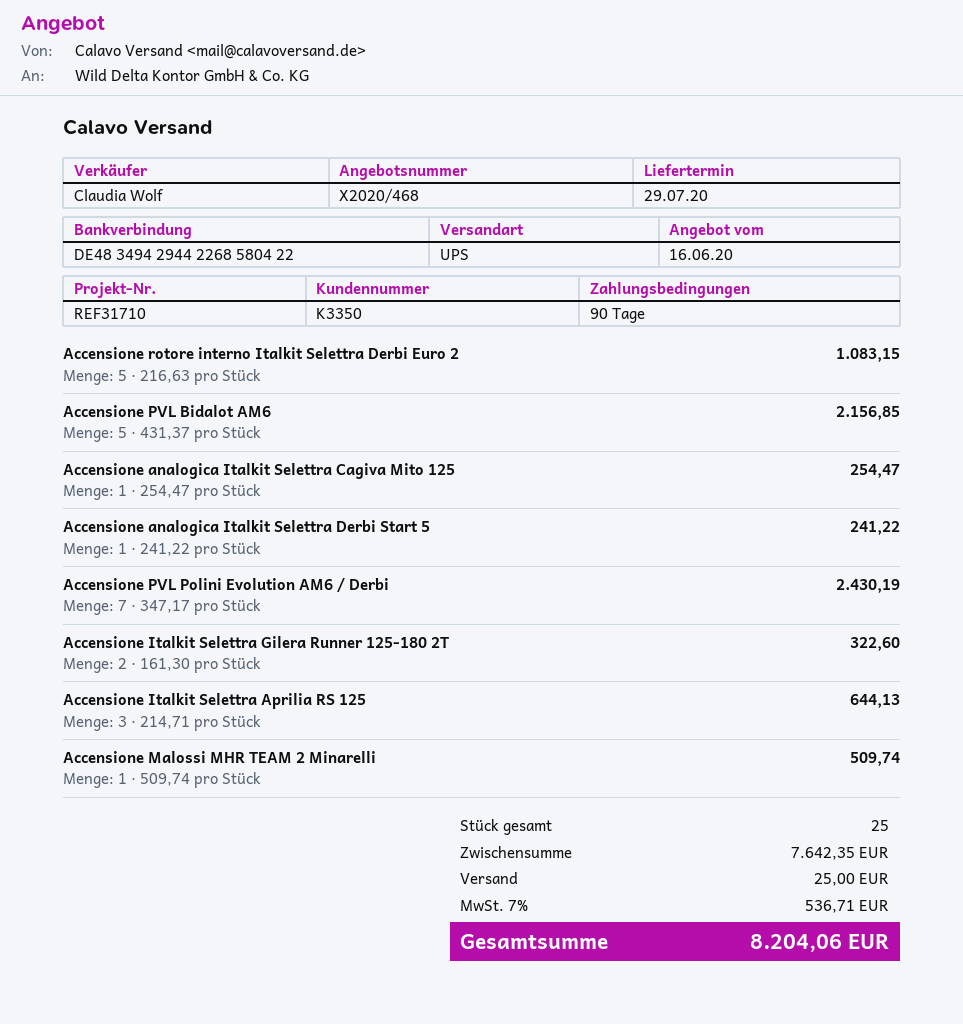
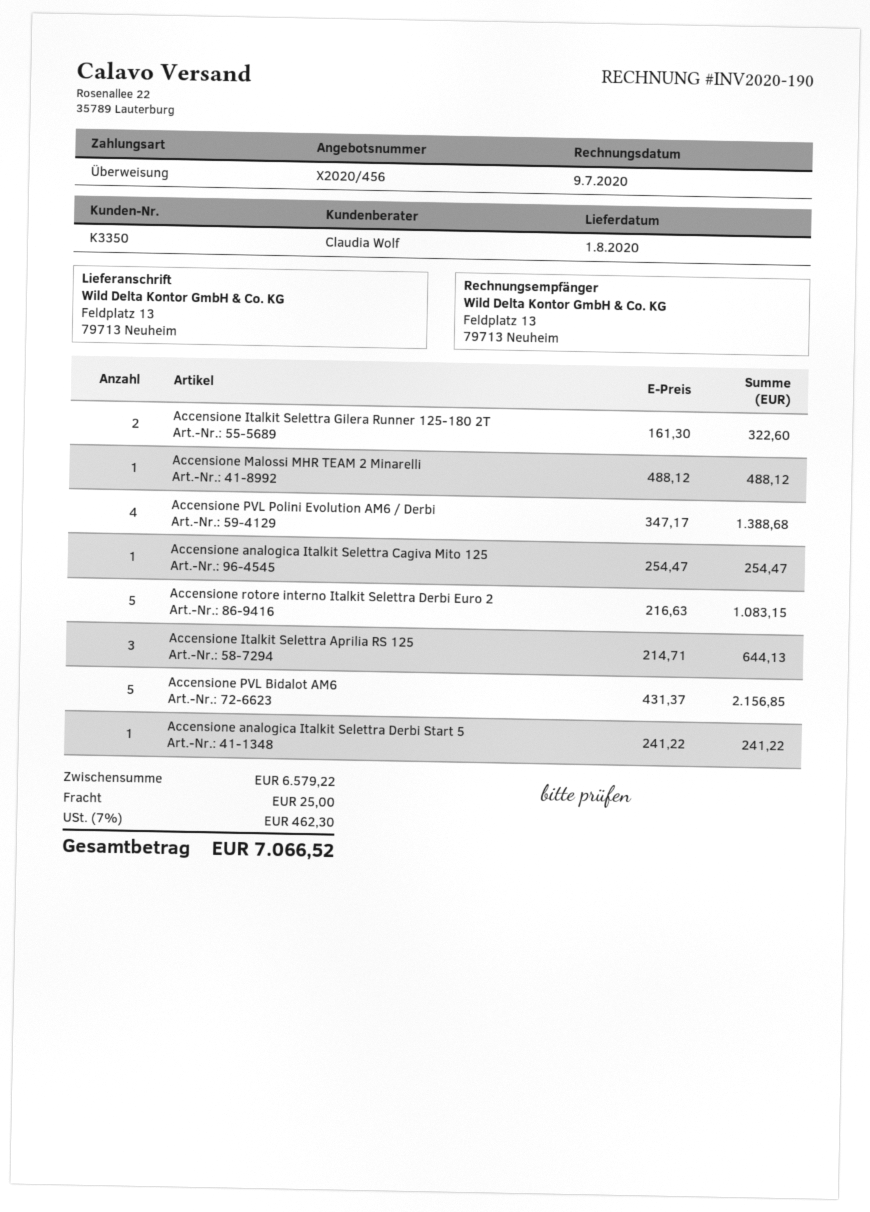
quote number: X2020/468 -> X2020/456
delivery date: 2020-07-29 -> 2020-08-01
Accensione PVL Polini Evolution AM6 / Derbi: 7 x 347.17 = 2430.19 -> 4 x 347.17 = 1388.68
Accensione Malossi MHR TEAM 2 Minarelli: 1 x 509.74 = 509.74 -> 1 x 488.12 = 488.12
subtotal: 7642.35 -> 6579.22
tax: 7% = 536.71 -> 7% = 462.30
total: 8204.06 -> 7066.52

